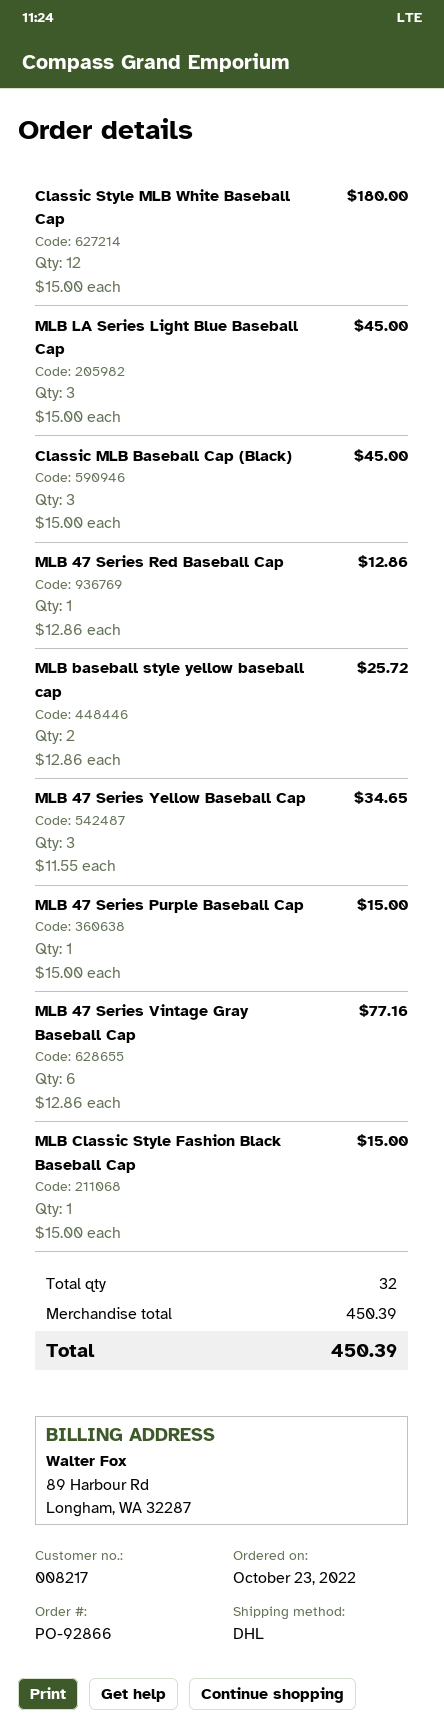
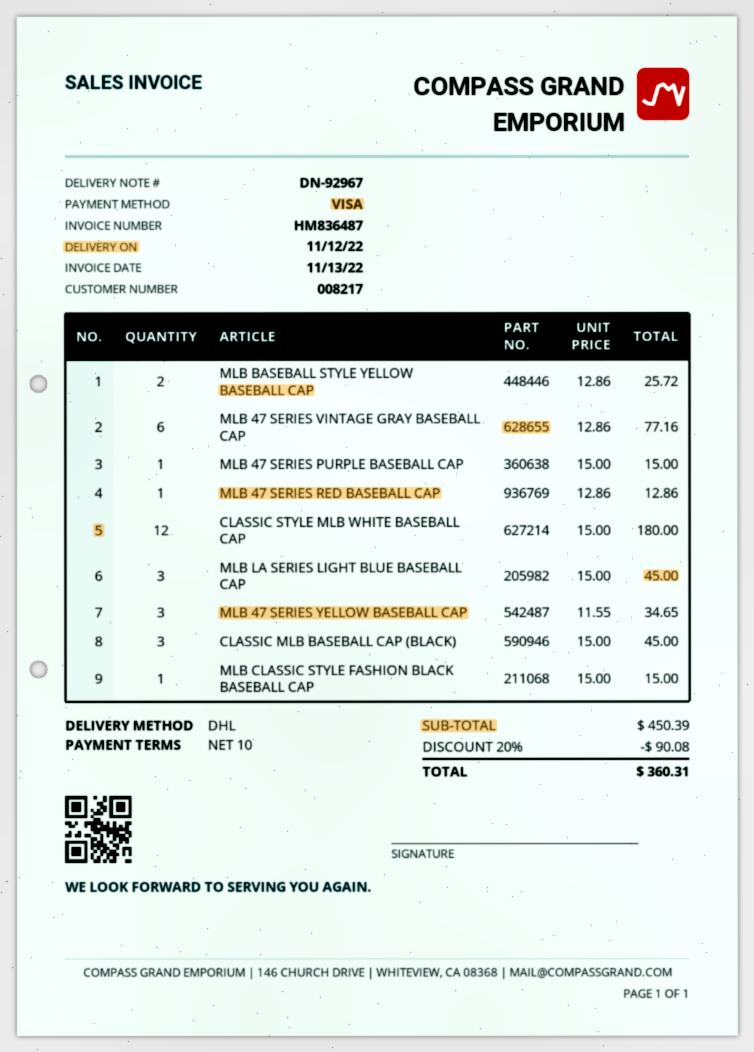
discount: none -> 20% = 90.08
total: 450.39 -> 360.31

